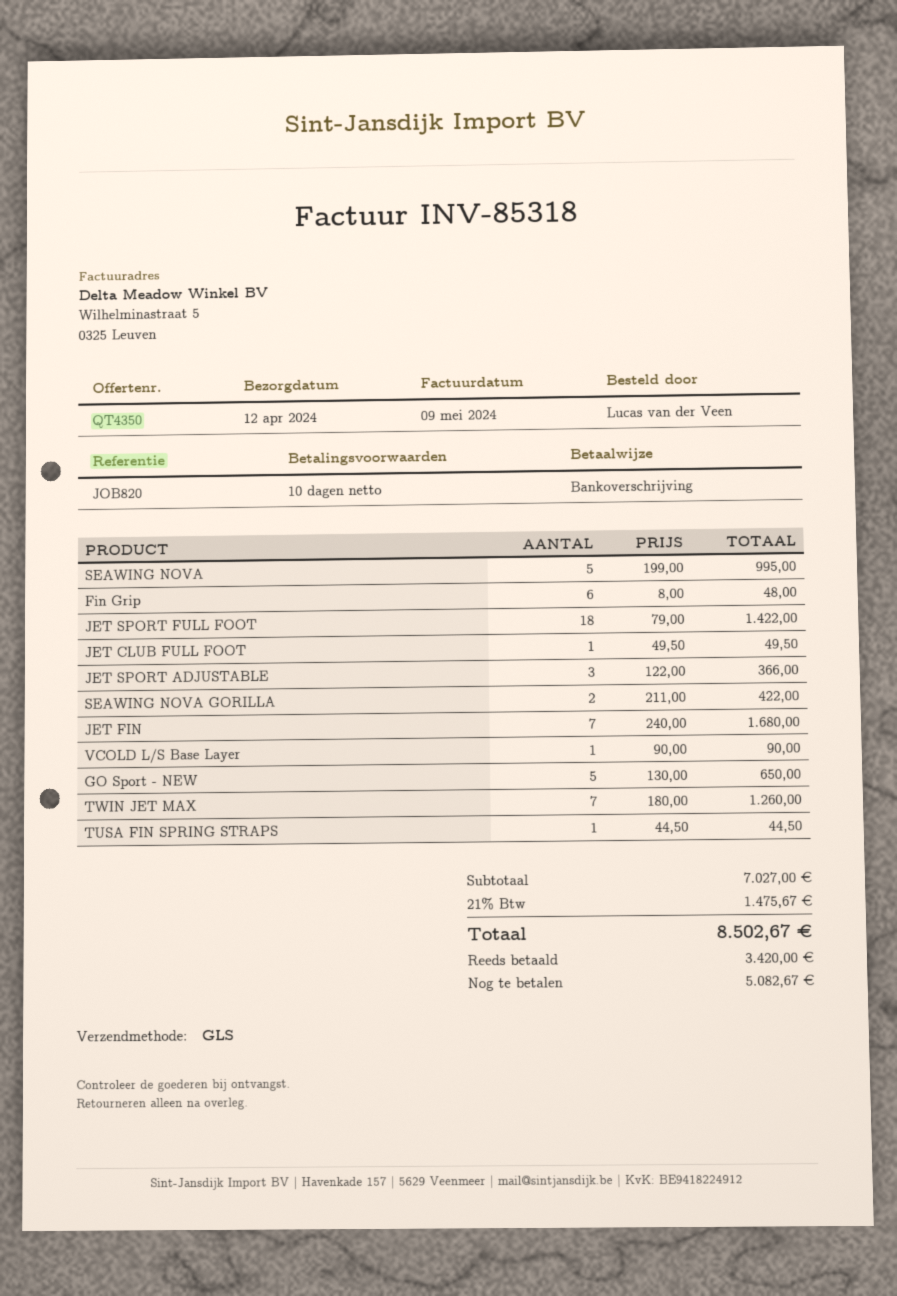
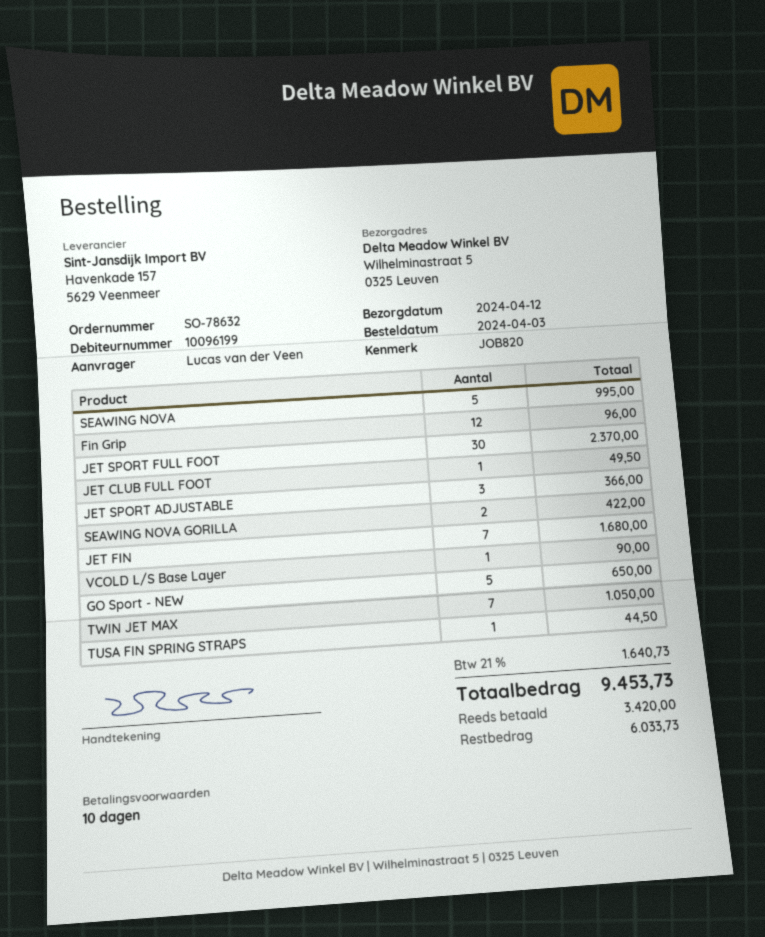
Fin Grip: 6 for 48.00 -> 12 for 96.00
JET SPORT FULL FOOT: 18 for 1422.00 -> 30 for 2370.00
TWIN JET MAX: 7 for 1260.00 -> 7 for 1050.00
tax: 21% = 1475.67 -> 21% = 1640.73
total: 8502.67 -> 9453.73
balance: 5082.67 -> 6033.73

